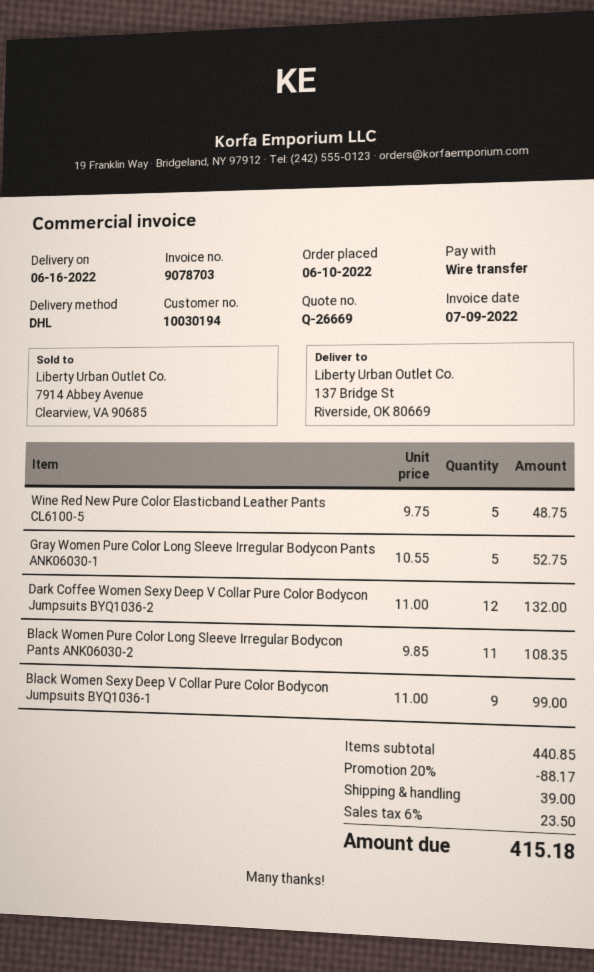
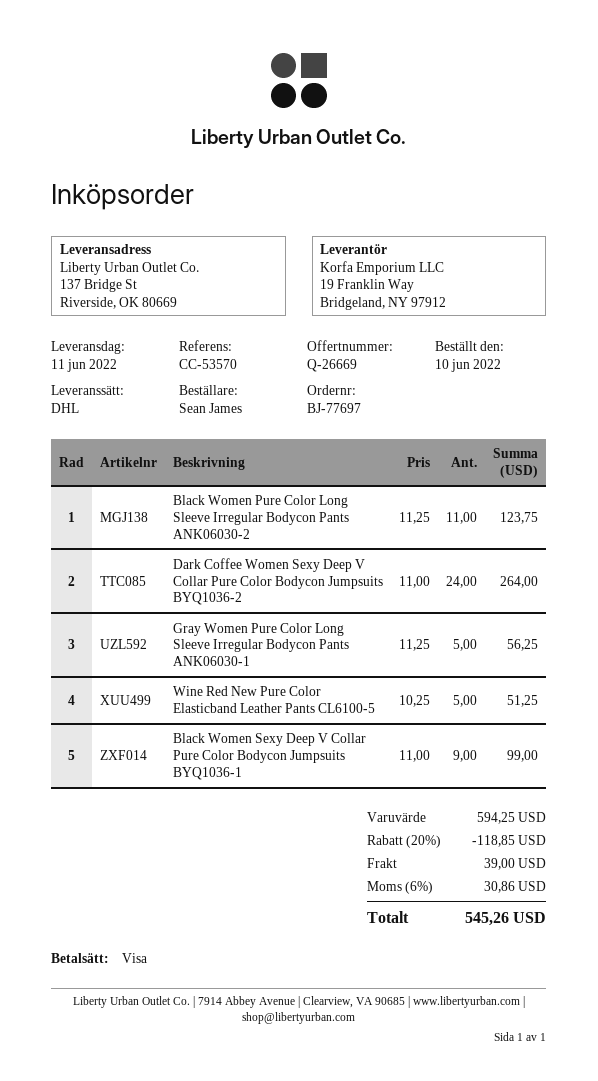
delivery date: 2022-06-16 -> 2022-06-11
payment method: bank transfer -> Visa
Wine Red New Pure Color Elasticband Leather Pants CL6100-5: 5 x 9.75 = 48.75 -> 5 x 10.25 = 51.25
Gray Women Pure Color Long Sleeve Irregular Bodycon Pants ANK06030-1: 5 x 10.55 = 52.75 -> 5 x 11.25 = 56.25
Dark Coffee Women Sexy Deep V Collar Pure Color Bodycon Jumpsuits BYQ1036-2: 12 x 11.00 = 132.00 -> 24 x 11.00 = 264.00
Black Women Pure Color Long Sleeve Irregular Bodycon Pants ANK06030-2: 11 x 9.85 = 108.35 -> 11 x 11.25 = 123.75
subtotal: 440.85 -> 594.25
discount: 20% = 88.17 -> 20% = 118.85
tax: 6% = 23.50 -> 6% = 30.86
total: 415.18 -> 545.26

